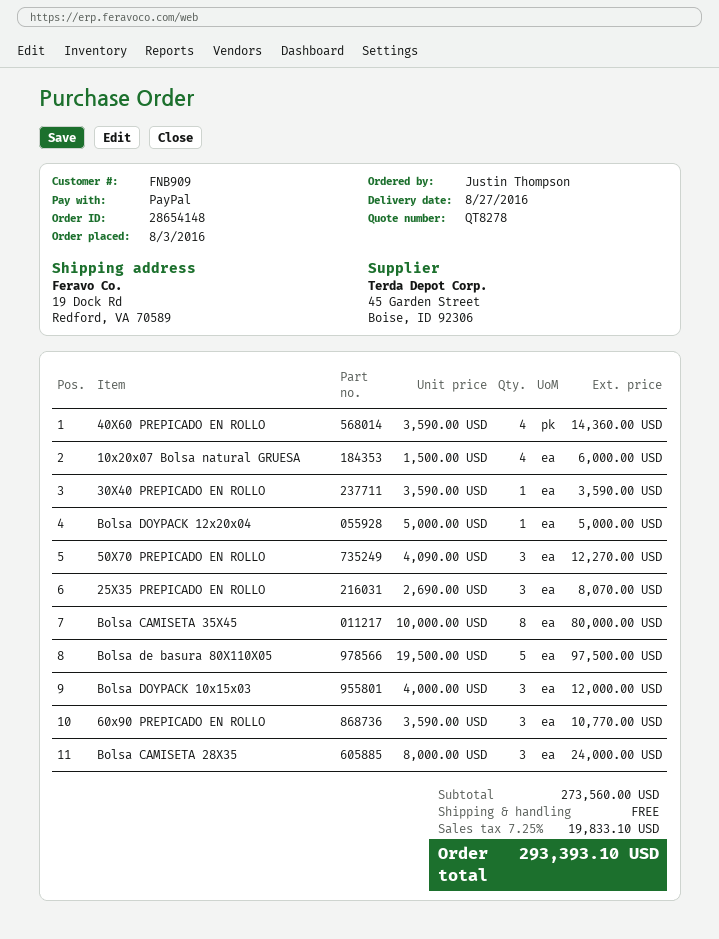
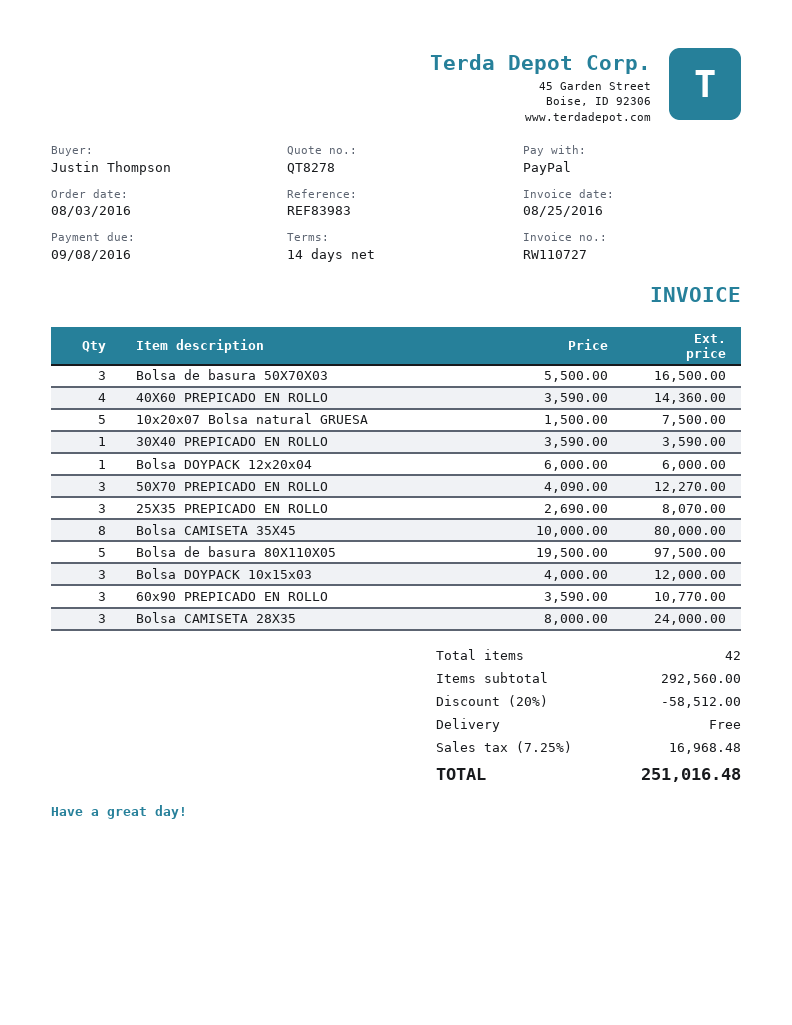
10x20x07 Bolsa natural GRUESA: 4 x 1500.00 = 6000.00 -> 5 x 1500.00 = 7500.00
Bolsa DOYPACK 12x20x04: 1 x 5000.00 = 5000.00 -> 1 x 6000.00 = 6000.00
Bolsa de basura 50X70X03: none -> 3 x 5500.00 = 16500.00
subtotal: 273560.00 -> 292560.00
discount: none -> 20% = 58512.00
tax: 7.25% = 19833.10 -> 7.25% = 16968.48
total: 293393.10 -> 251016.48

